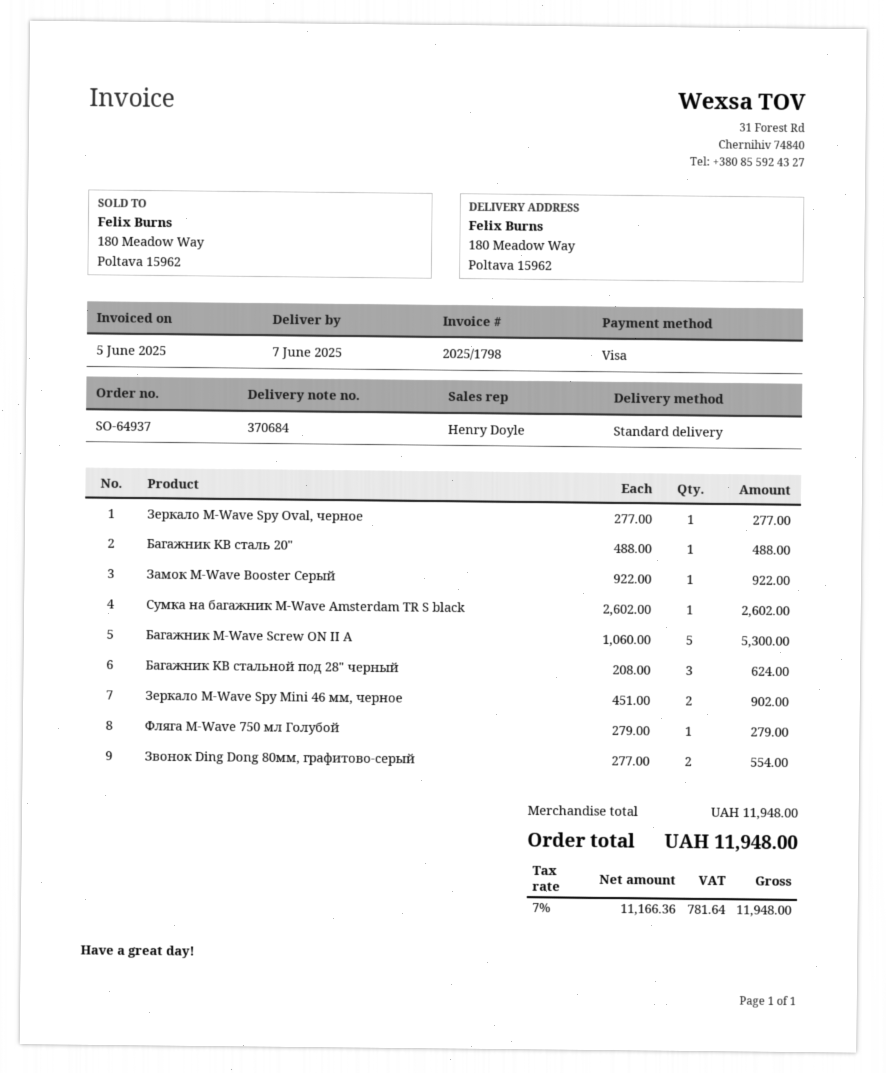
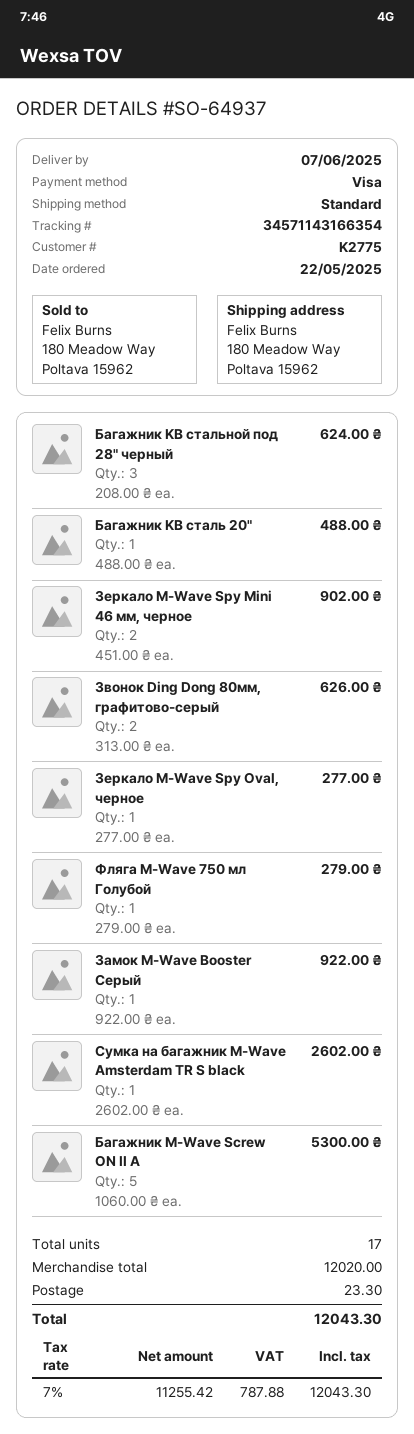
Звонок Ding Dong 80мм, графитово-серый: 2 x 277.00 = 554.00 -> 2 x 313.00 = 626.00
subtotal: 11948.00 -> 12020.00
shipping: none -> 23.30
net: 11166.36 -> 11255.42
tax: 7% = 781.64 -> 7% = 787.88
total: 11948.00 -> 12043.30

